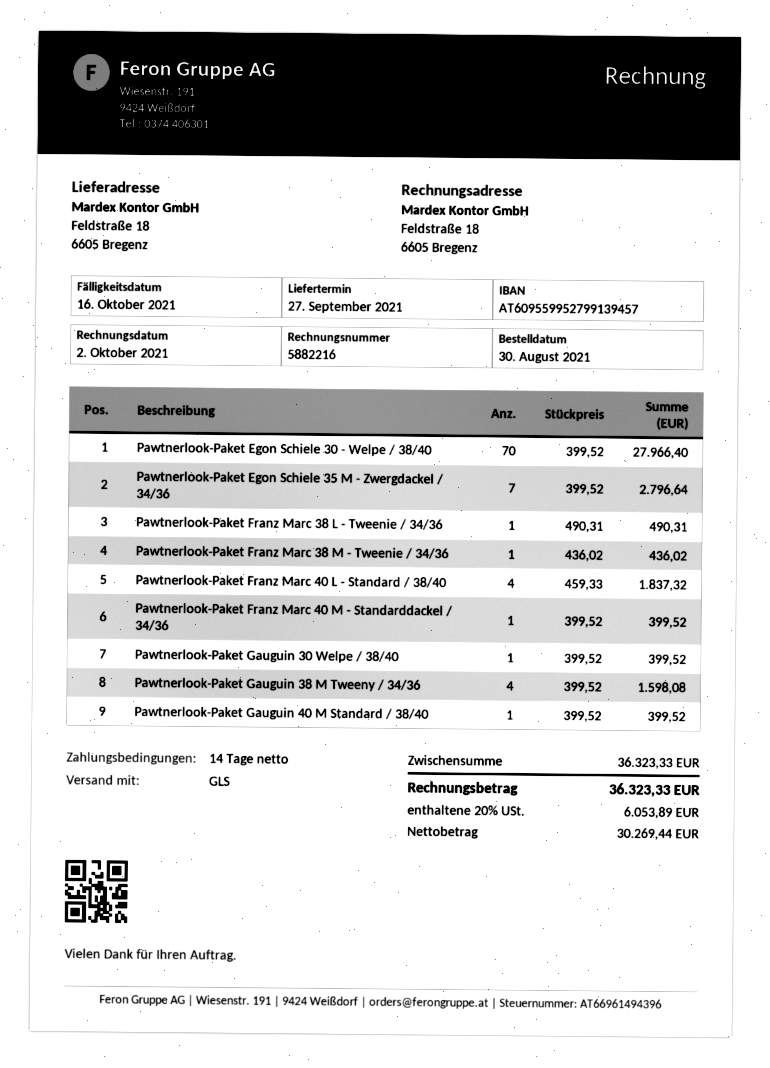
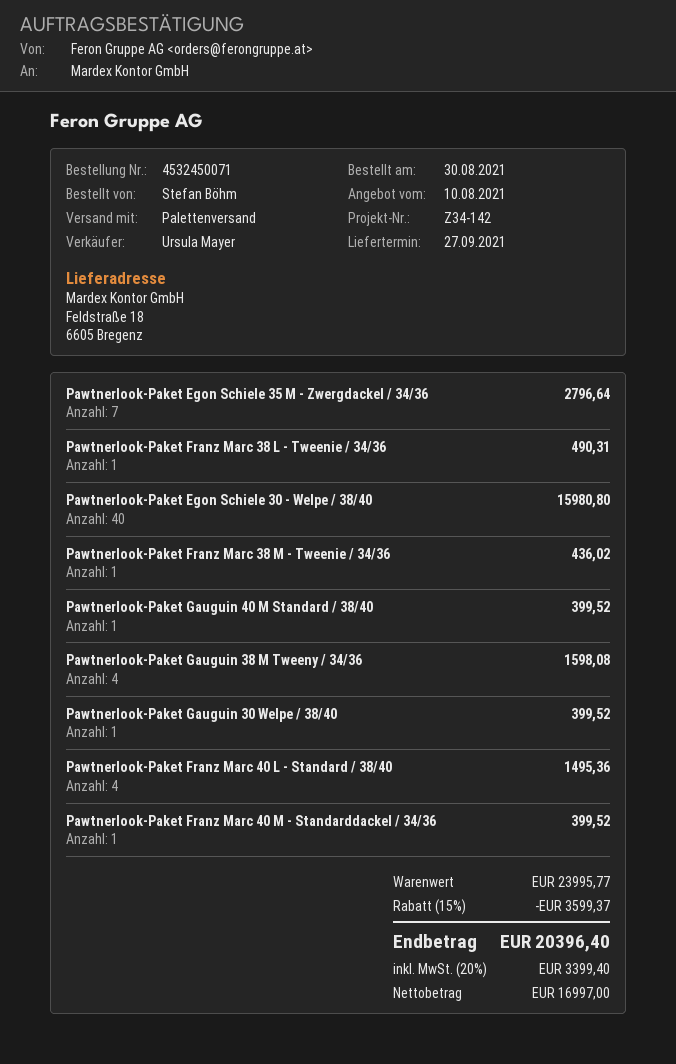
shipping method: GLS -> pallet freight
Pawtnerlook-Paket Egon Schiele 30 - Welpe / 38/40: 70 for 27966.40 -> 40 for 15980.80
Pawtnerlook-Paket Franz Marc 40 L - Standard / 38/40: 4 for 1837.32 -> 4 for 1495.36
subtotal: 36323.33 -> 23995.77
discount: none -> 15% = 3599.37
net: 30269.44 -> 16997.00
tax: 20% = 6053.89 -> 20% = 3399.40
total: 36323.33 -> 20396.40

